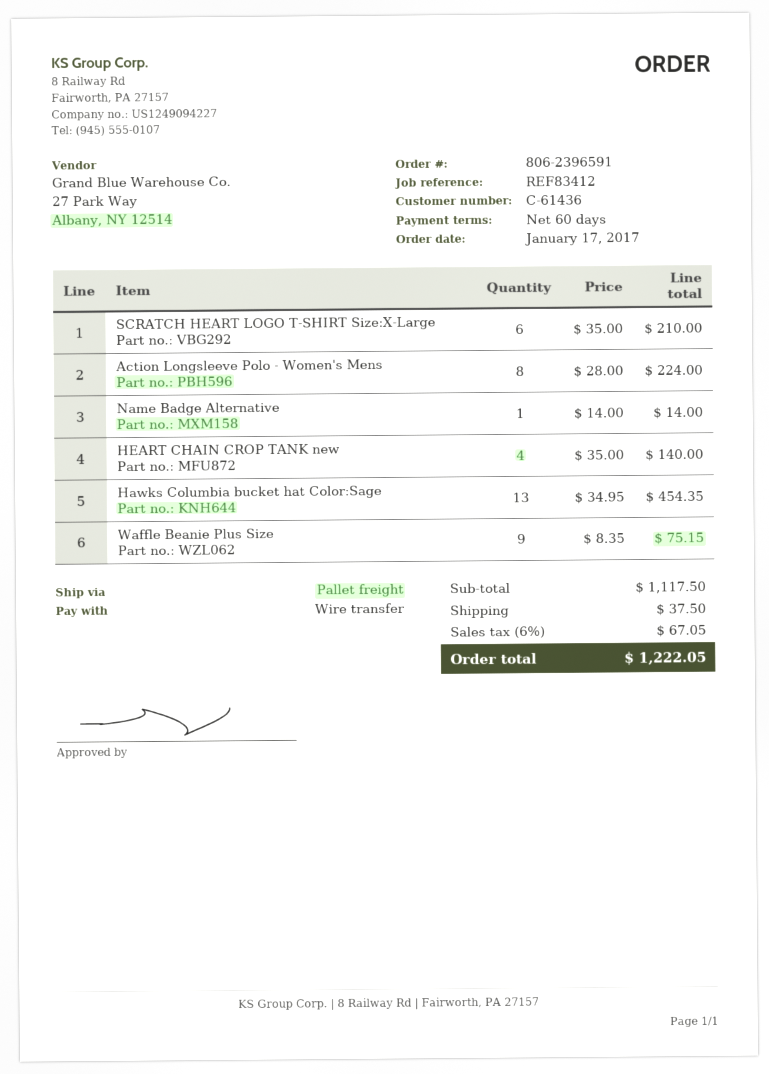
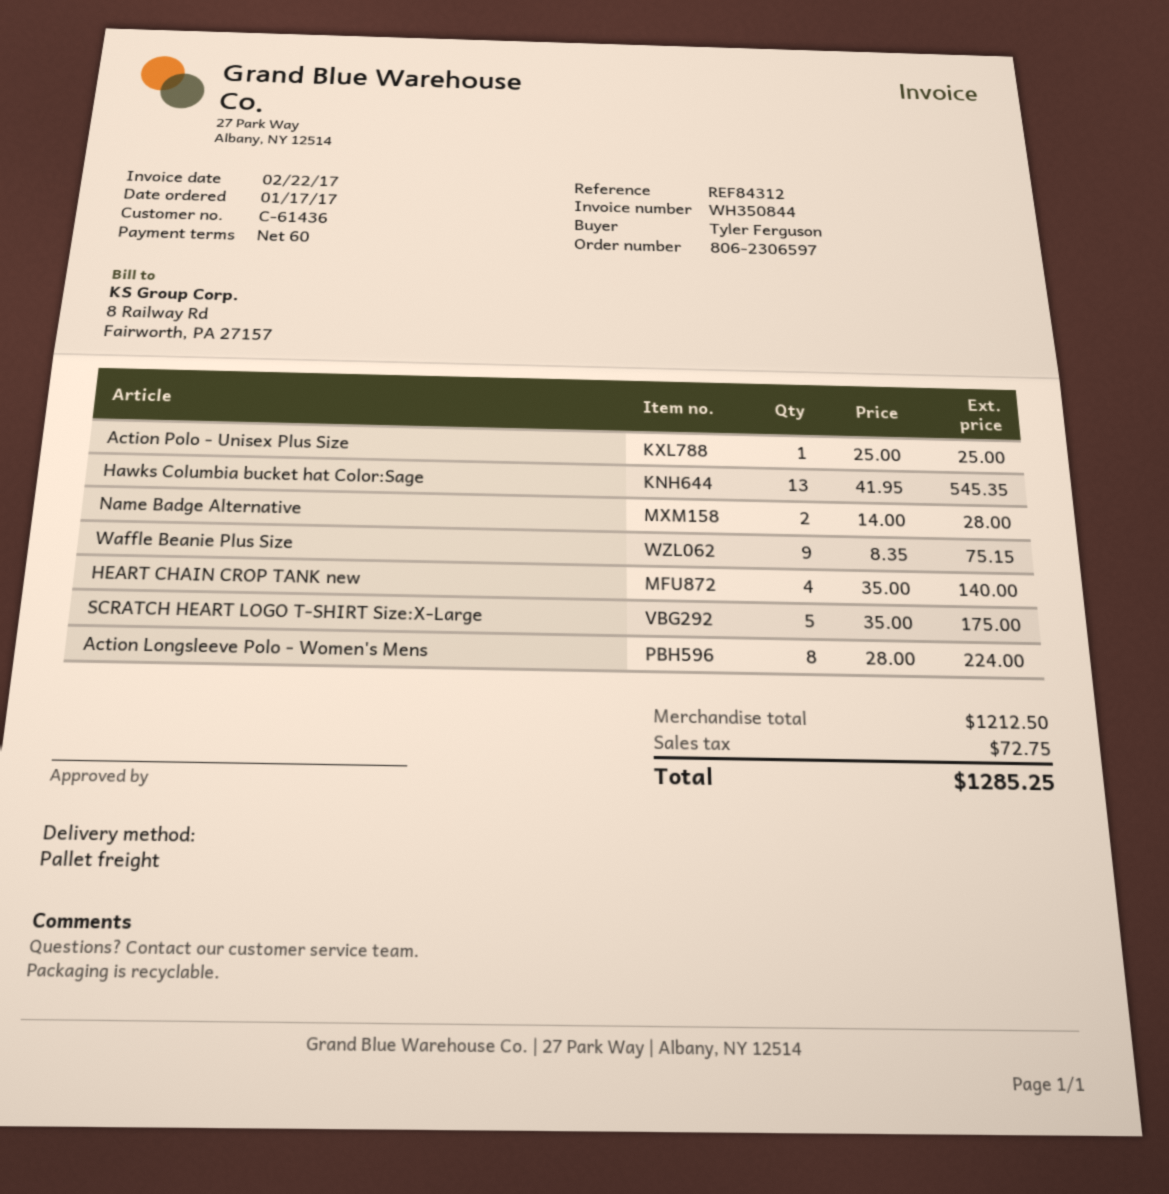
order number: 806-2396591 -> 806-2306597
reference: REF83412 -> REF84312
SCRATCH HEART LOGO T-SHIRT Size:X-Large: 6 x 35.00 = 210.00 -> 5 x 35.00 = 175.00
Name Badge Alternative: 1 x 14.00 = 14.00 -> 2 x 14.00 = 28.00
Hawks Columbia bucket hat Color:Sage: 13 x 34.95 = 454.35 -> 13 x 41.95 = 545.35
Action Polo - Unisex Plus Size: none -> 1 x 25.00 = 25.00
subtotal: 1117.50 -> 1212.50
shipping: 37.50 -> none
tax: 67.05 -> 72.75
total: 1222.05 -> 1285.25

